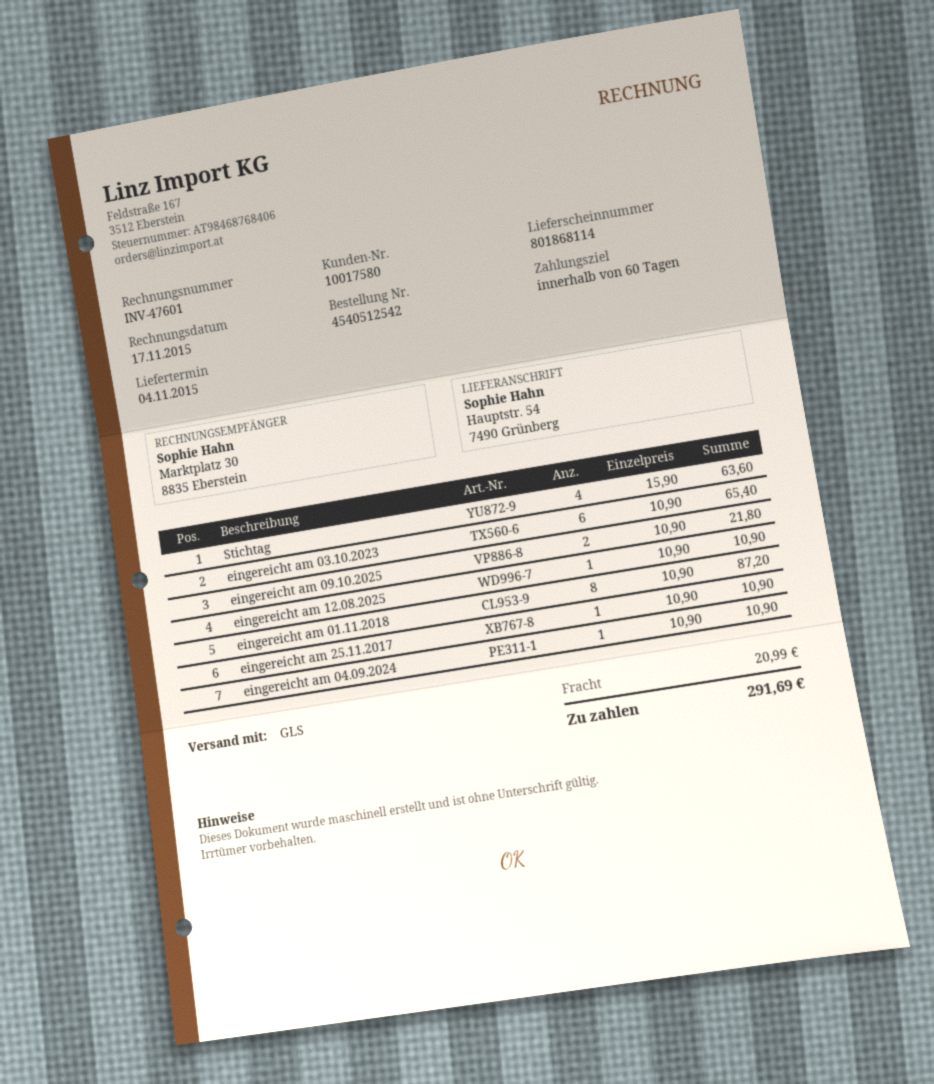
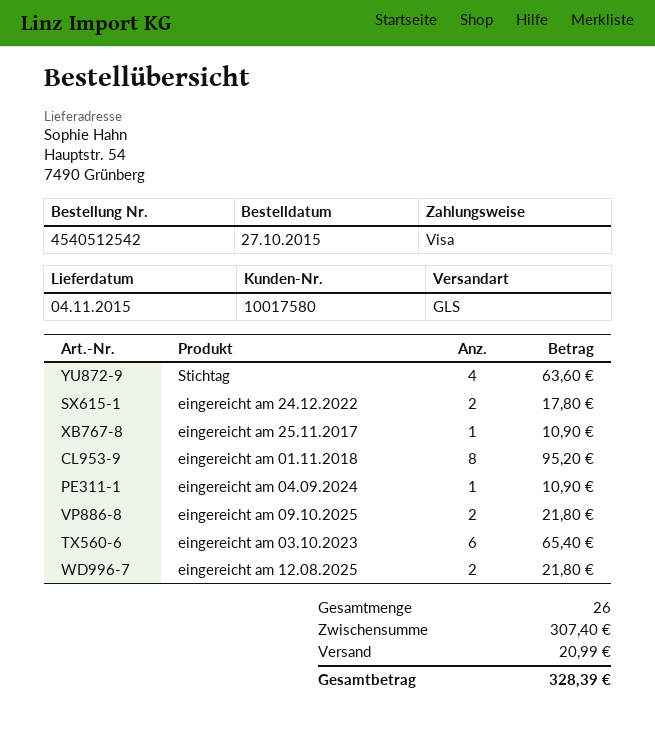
eingereicht am 12.08.2025: 1 for 10.90 -> 2 for 21.80
eingereicht am 01.11.2018: 8 for 87.20 -> 8 for 95.20
eingereicht am 24.12.2022: none -> 2 for 17.80
total: 291.69 -> 328.39

